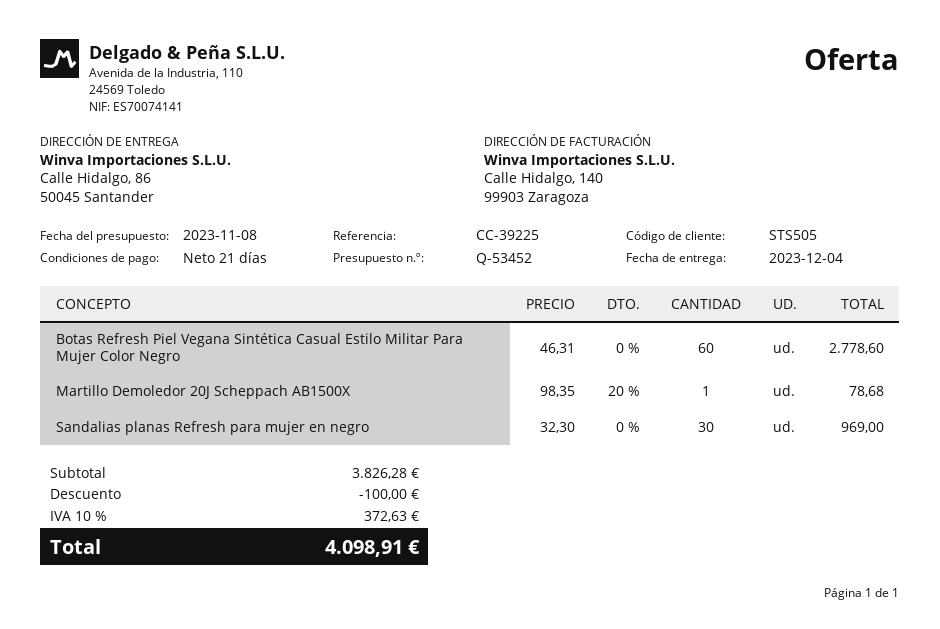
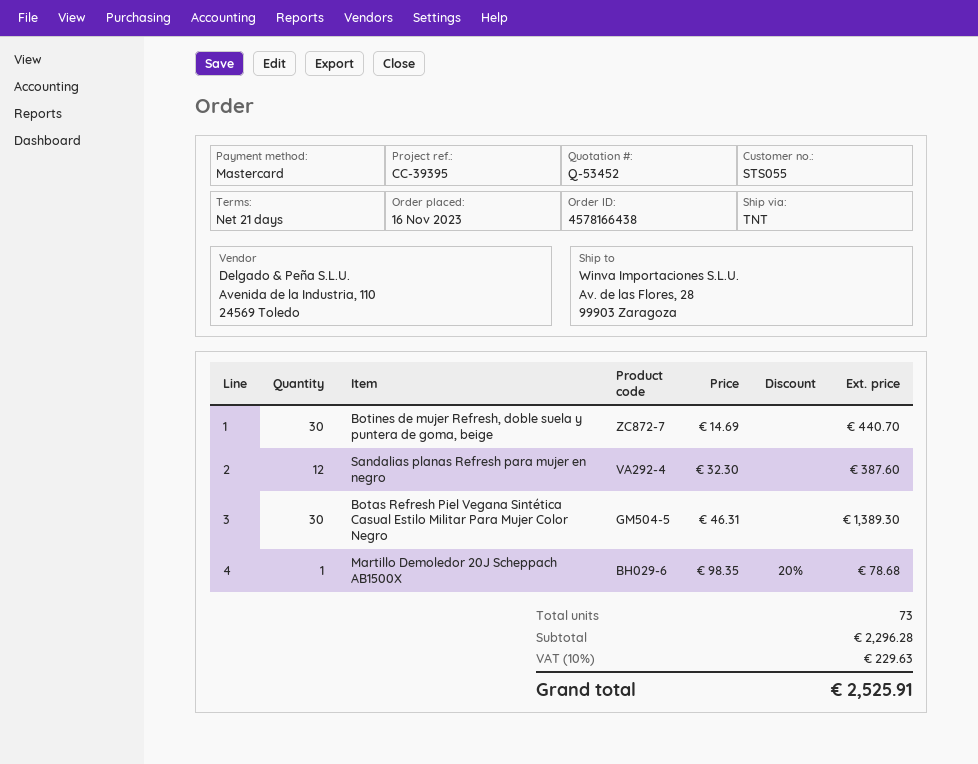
customer number: STS505 -> STS055
reference: CC-39225 -> CC-39395
ship to: Calle Hidalgo, 86, 50045 Santander -> Av. de las Flores, 28, 99903 Zaragoza
Botas Refresh Piel Vegana Sintética Casual Estilo Militar Para Mujer Color Negro: 60 x 46.31 = 2778.60 -> 30 x 46.31 = 1389.30
Sandalias planas Refresh para mujer en negro: 30 x 32.30 = 969.00 -> 12 x 32.30 = 387.60
Botines de mujer Refresh, doble suela y puntera de goma, beige: none -> 30 x 14.69 = 440.70
subtotal: 3826.28 -> 2296.28
discount: 100.00 -> none
tax: 10% = 372.63 -> 10% = 229.63
total: 4098.91 -> 2525.91

